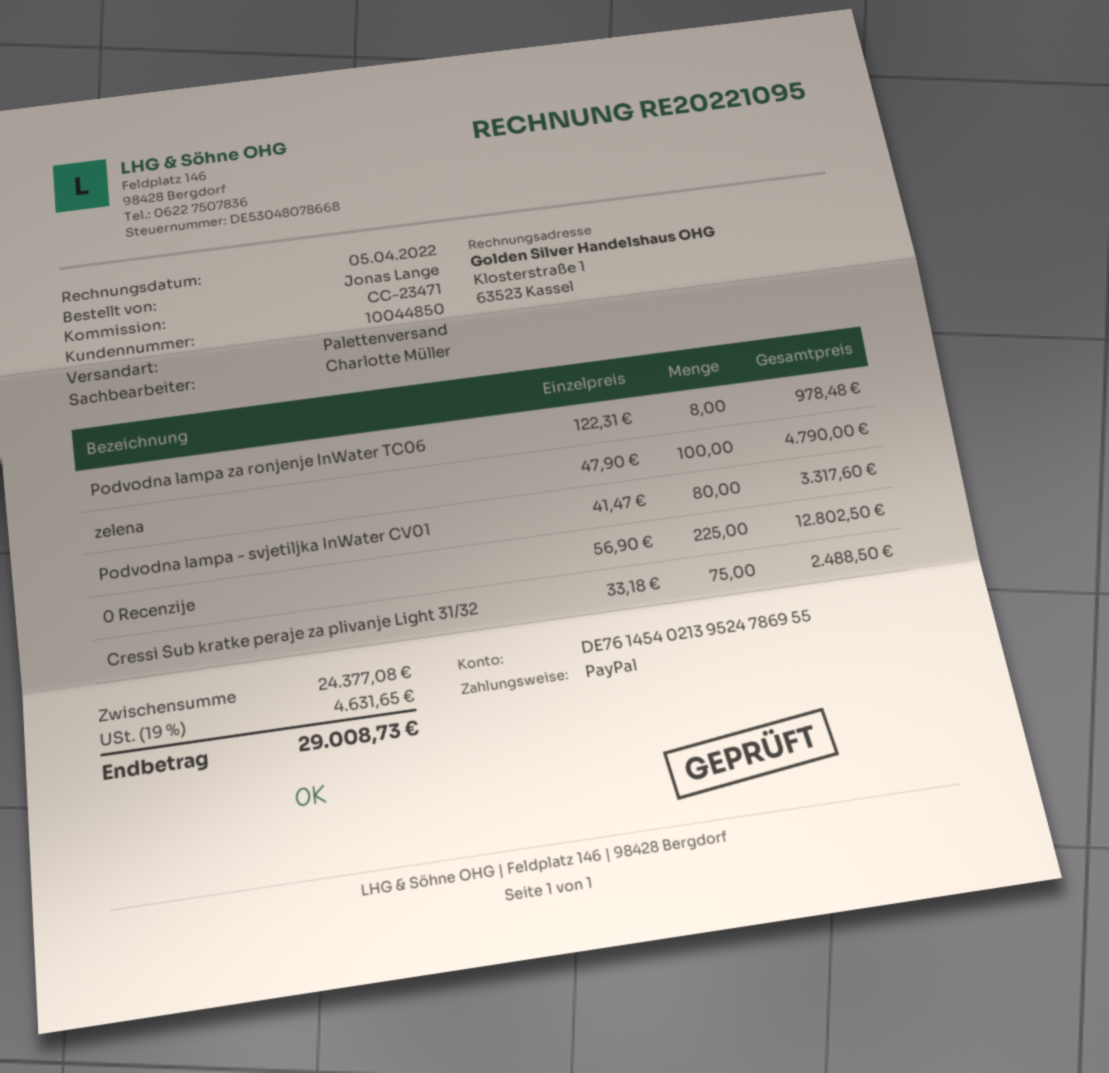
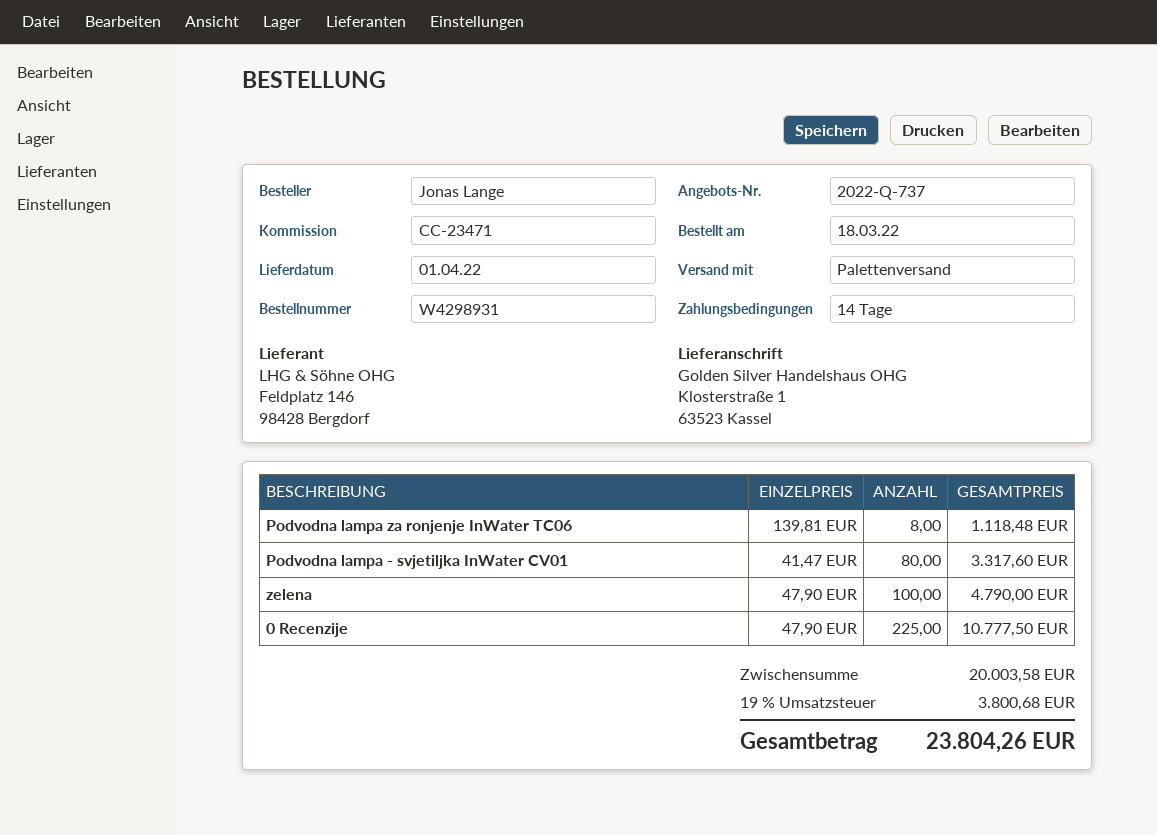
Podvodna lampa za ronjenje InWater TC06: 8 x 122.31 = 978.48 -> 8 x 139.81 = 1118.48
0 Recenzije: 225 x 56.90 = 12802.50 -> 225 x 47.90 = 10777.50
Cressi Sub kratke peraje za plivanje Light 31/32: 75 x 33.18 = 2488.50 -> none
subtotal: 24377.08 -> 20003.58
tax: 19% = 4631.65 -> 19% = 3800.68
total: 29008.73 -> 23804.26

